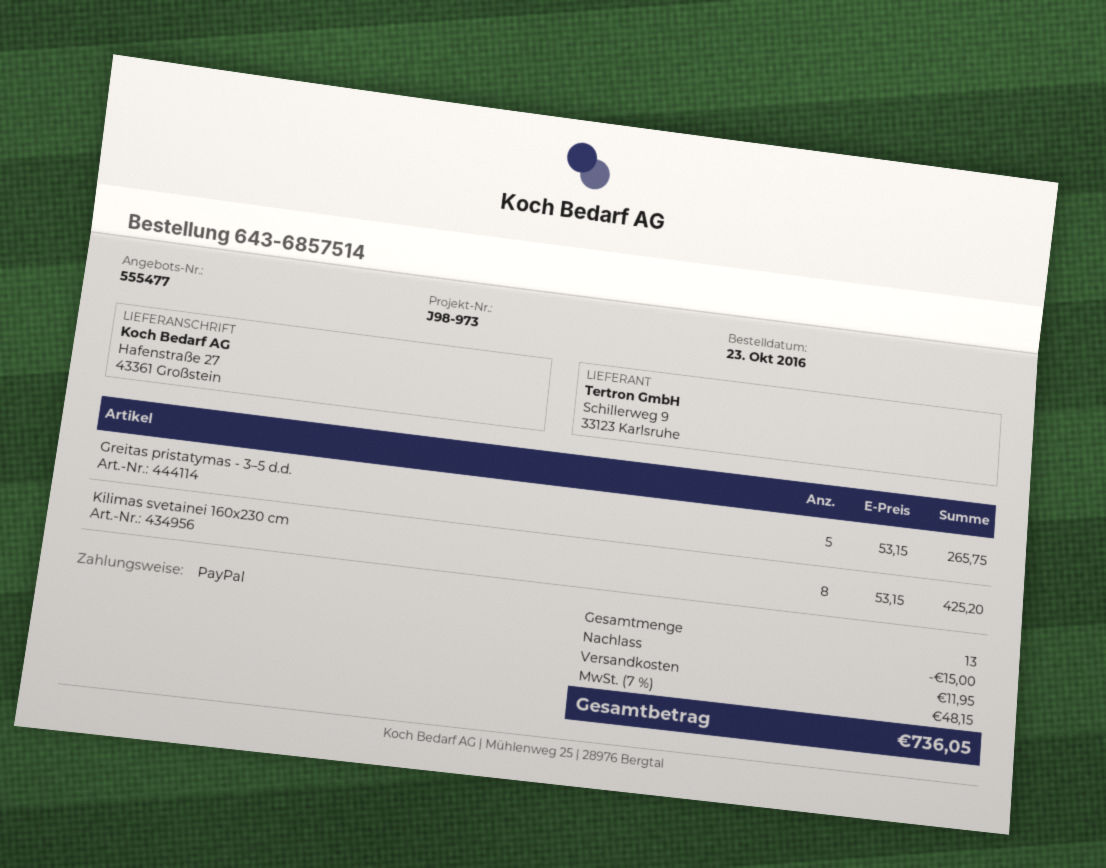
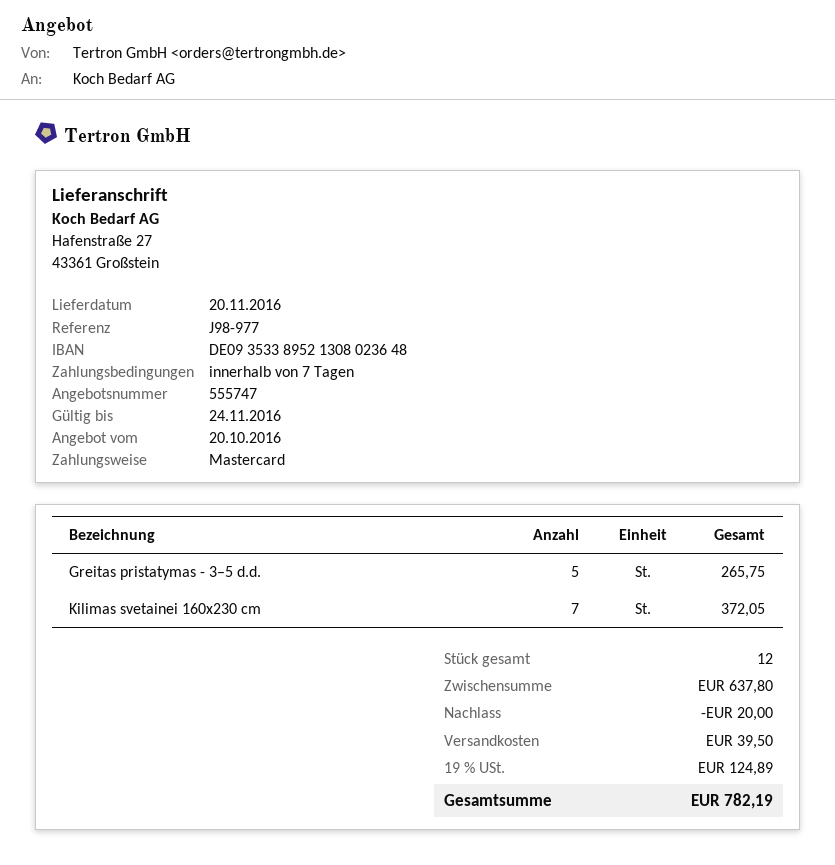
quote number: 555477 -> 555747
reference: J98-973 -> J98-977
payment method: PayPal -> Mastercard
Kilimas svetainei 160x230 cm: 8 for 425.20 -> 7 for 372.05
total quantity: 13 -> 12
discount: 15.00 -> 20.00
shipping: 11.95 -> 39.50
tax: 7% = 48.15 -> 19% = 124.89
total: 736.05 -> 782.19

